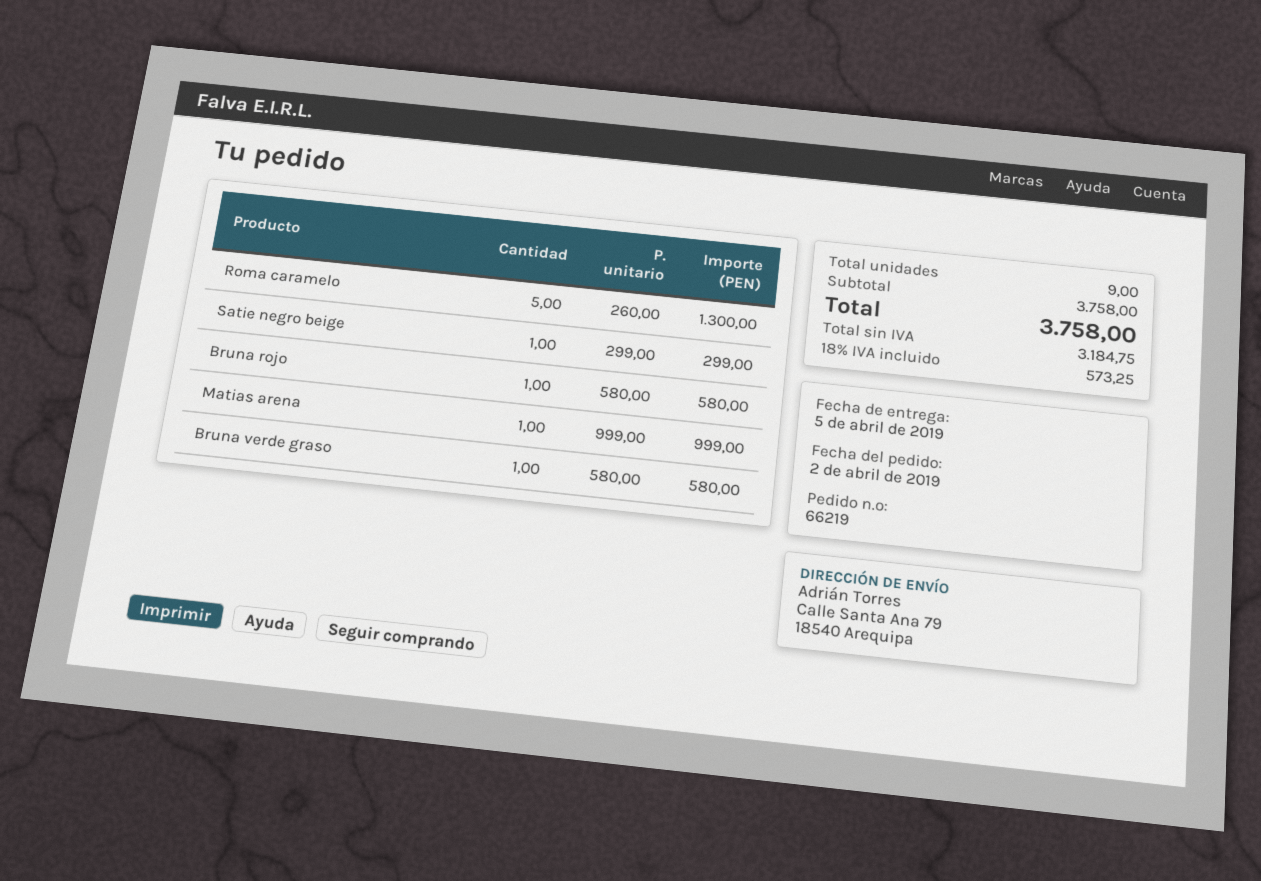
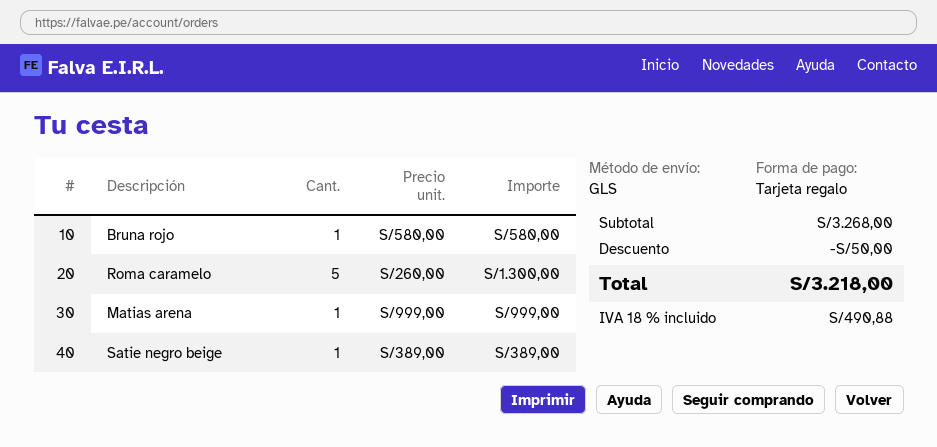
Satie negro beige: 1 x 299.00 = 299.00 -> 1 x 389.00 = 389.00
Bruna verde graso: 1 x 580.00 = 580.00 -> none
subtotal: 3758.00 -> 3268.00
discount: none -> 50.00
tax: 18% = 573.25 -> 18% = 490.88
total: 3758.00 -> 3218.00

